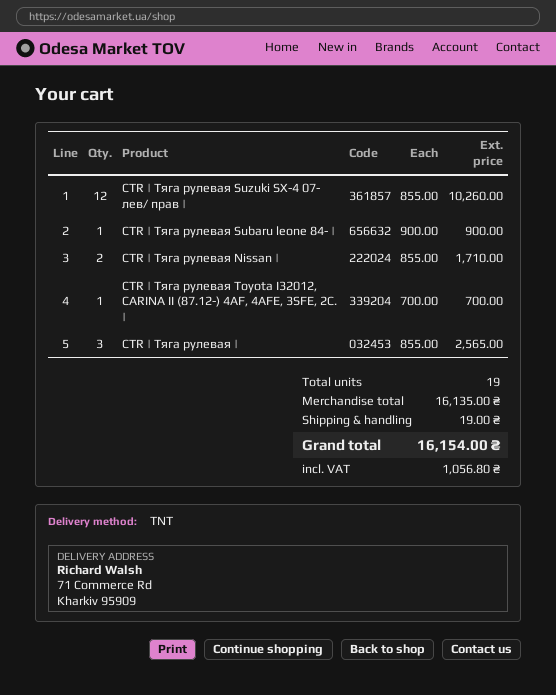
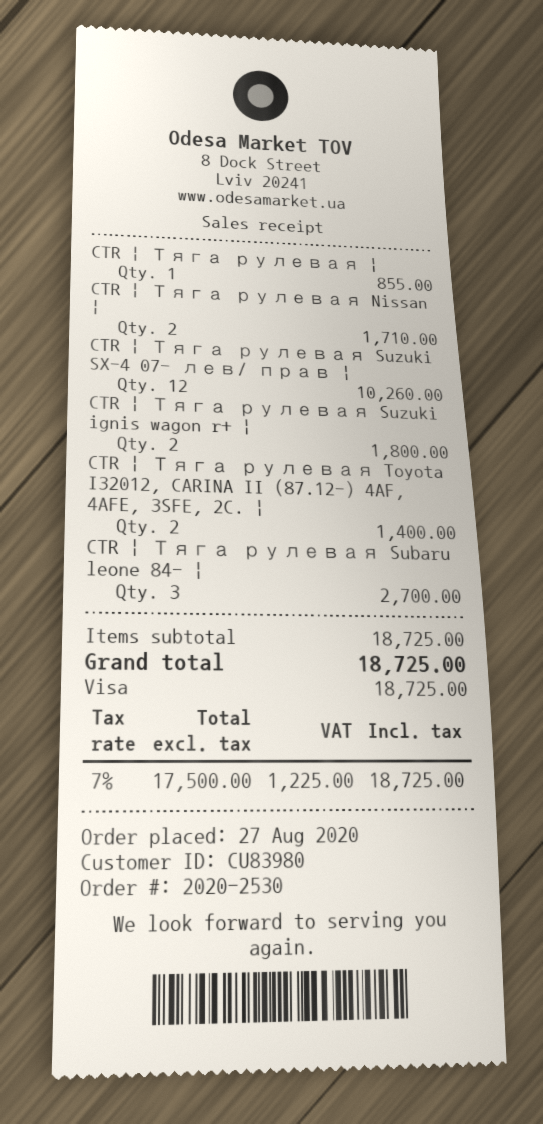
CTR | Тяга рулевая Subaru leone 84- |: 1 for 900.00 -> 3 for 2700.00
CTR | Тяга рулевая Toyota I32012, CARINA II (87.12-) 4AF, 4AFE, 3SFE, 2C. |: 1 for 700.00 -> 2 for 1400.00
CTR | Тяга рулевая |: 3 for 2565.00 -> 1 for 855.00
CTR | Тяга рулевая Suzuki ignis wagon r+ |: none -> 2 for 1800.00
subtotal: 16135.00 -> 18725.00
shipping: 19.00 -> none
tax: 1056.80 -> 1225.00
total: 16154.00 -> 18725.00

